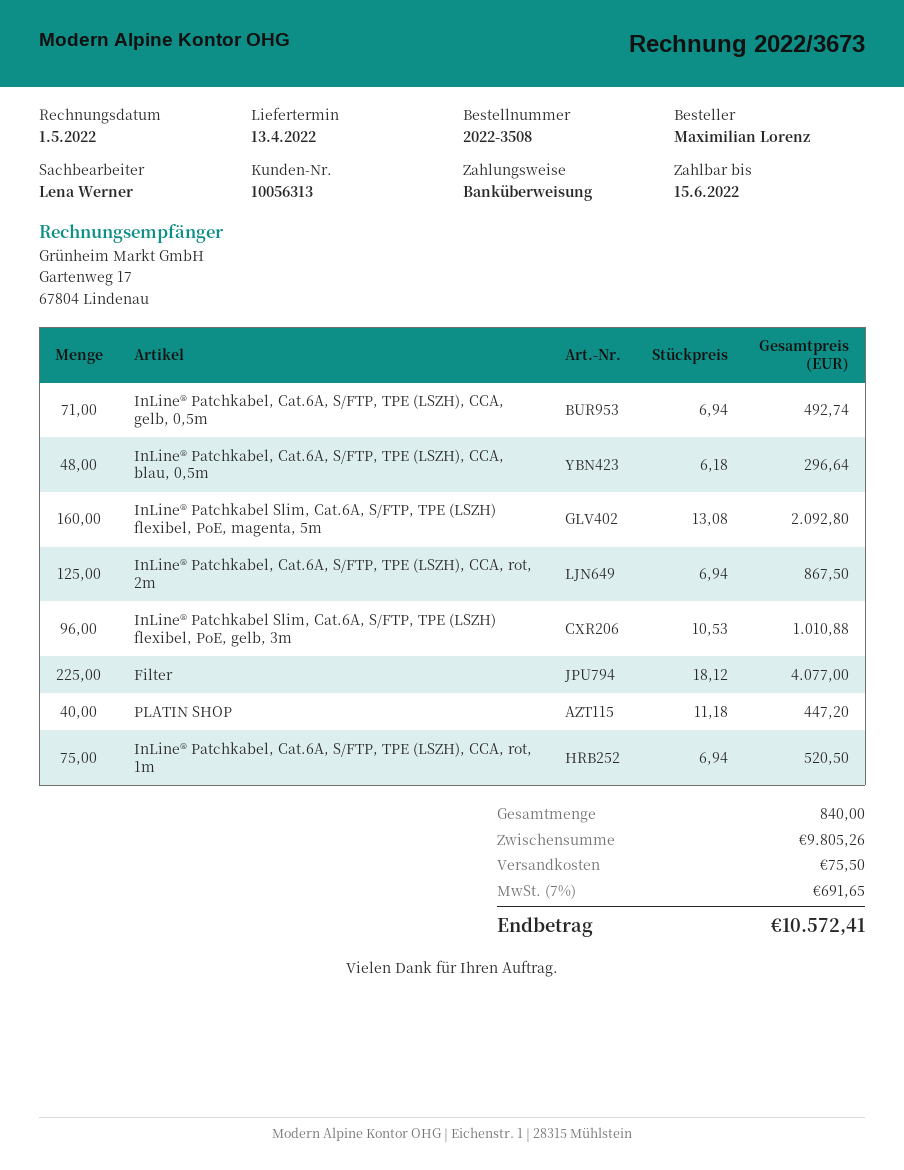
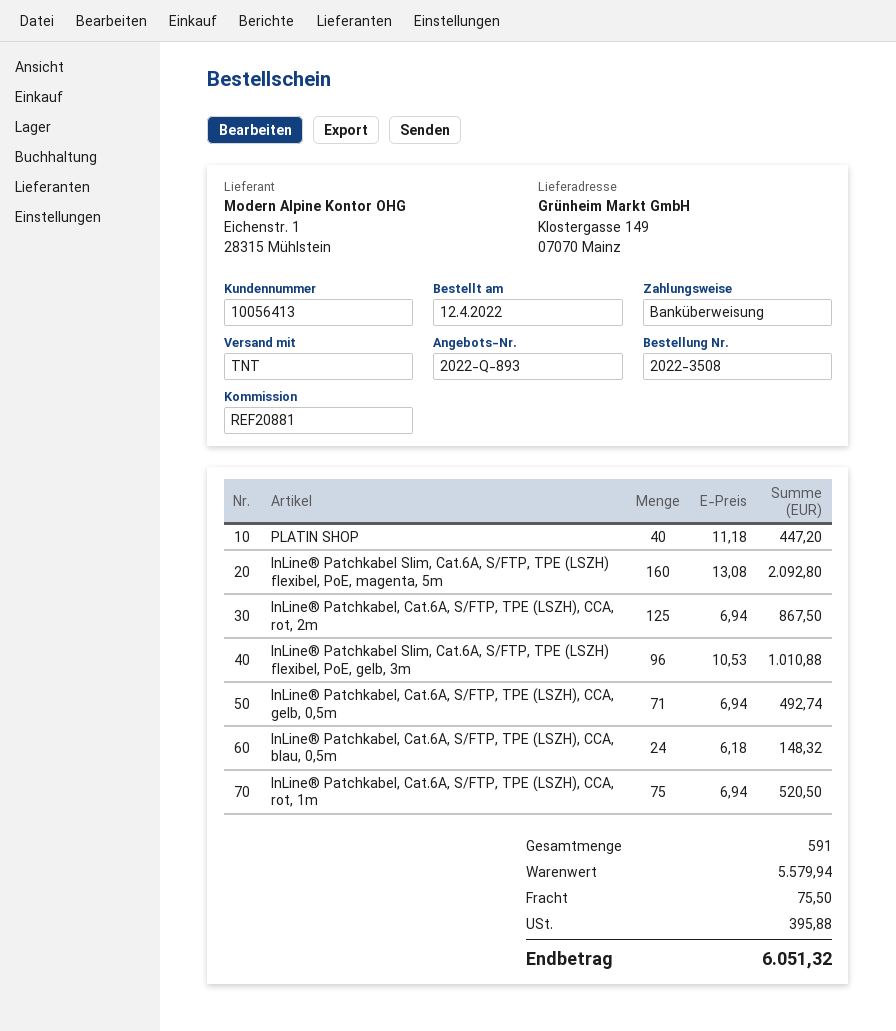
customer number: 10056313 -> 10056413
InLine® Patchkabel, Cat.6A, S/FTP, TPE (LSZH), CCA, blau, 0,5m: 48 x 6.18 = 296.64 -> 24 x 6.18 = 148.32
Filter: 225 x 18.12 = 4077.00 -> none
total quantity: 840 -> 591
subtotal: 9805.26 -> 5579.94
tax: 691.65 -> 395.88
total: 10572.41 -> 6051.32

